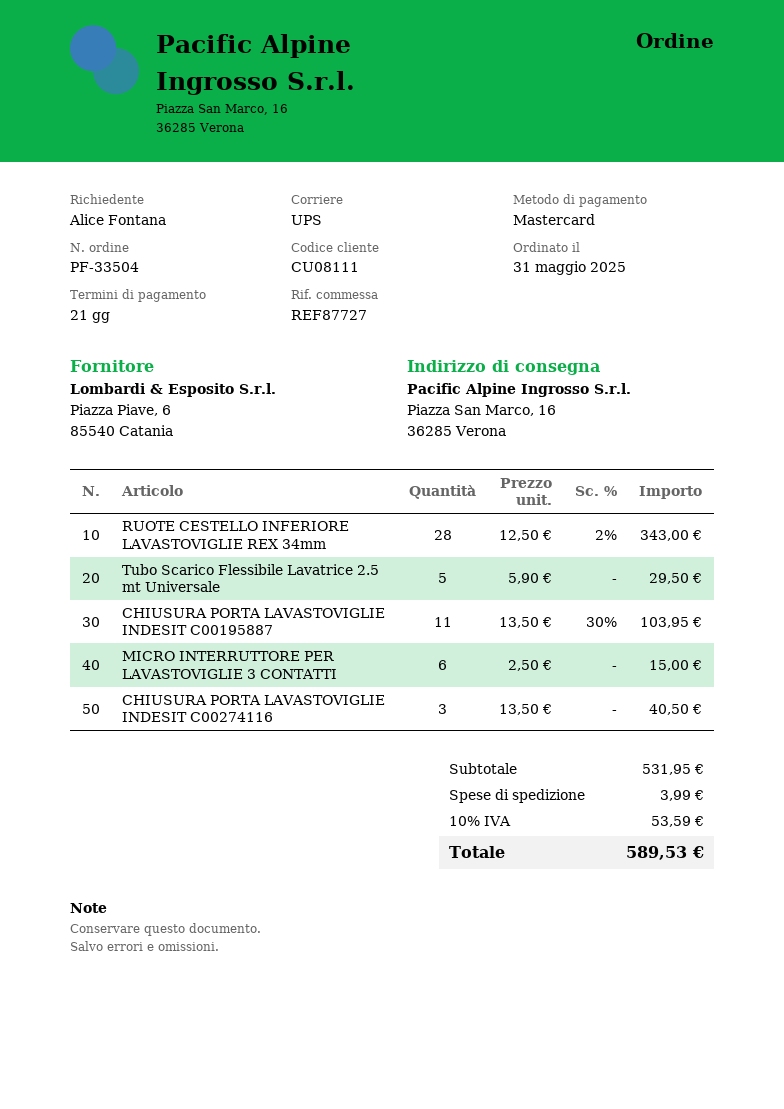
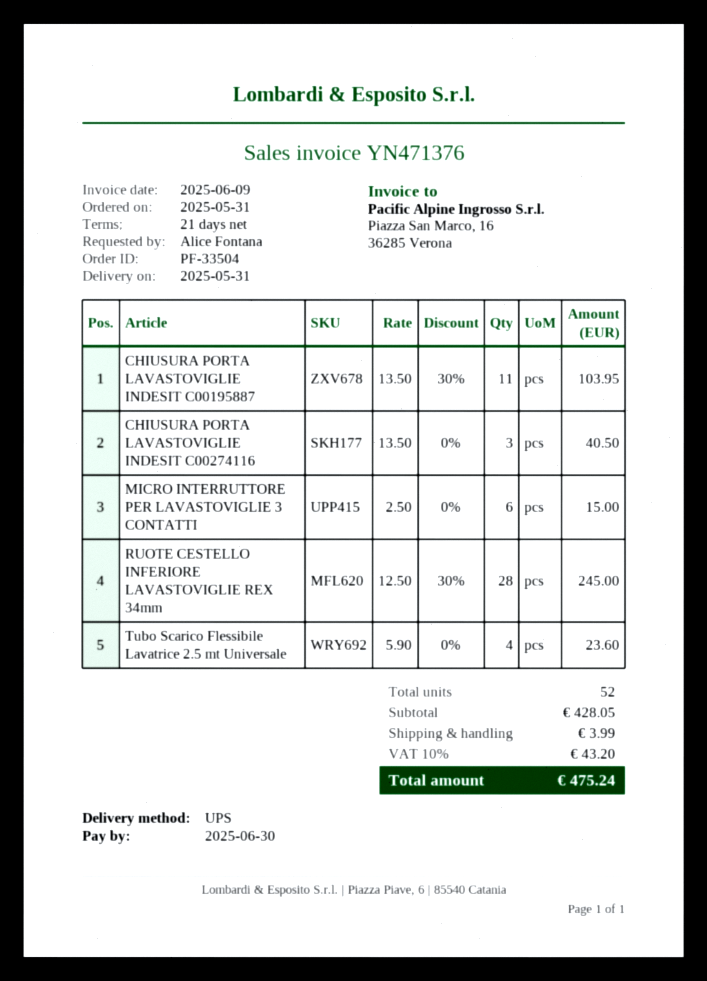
RUOTE CESTELLO INFERIORE LAVASTOVIGLIE REX 34mm: 28 x 12.50 - 2% = 343.00 -> 28 x 12.50 - 30% = 245.00
Tubo Scarico Flessibile Lavatrice 2.5 mt Universale: 5 x 5.90 = 29.50 -> 4 x 5.90 = 23.60
subtotal: 531.95 -> 428.05
tax: 10% = 53.59 -> 10% = 43.20
total: 589.53 -> 475.24

